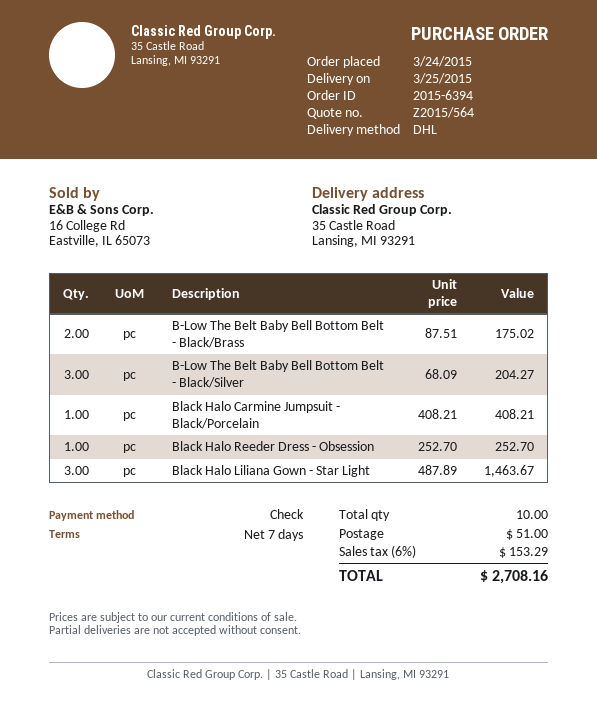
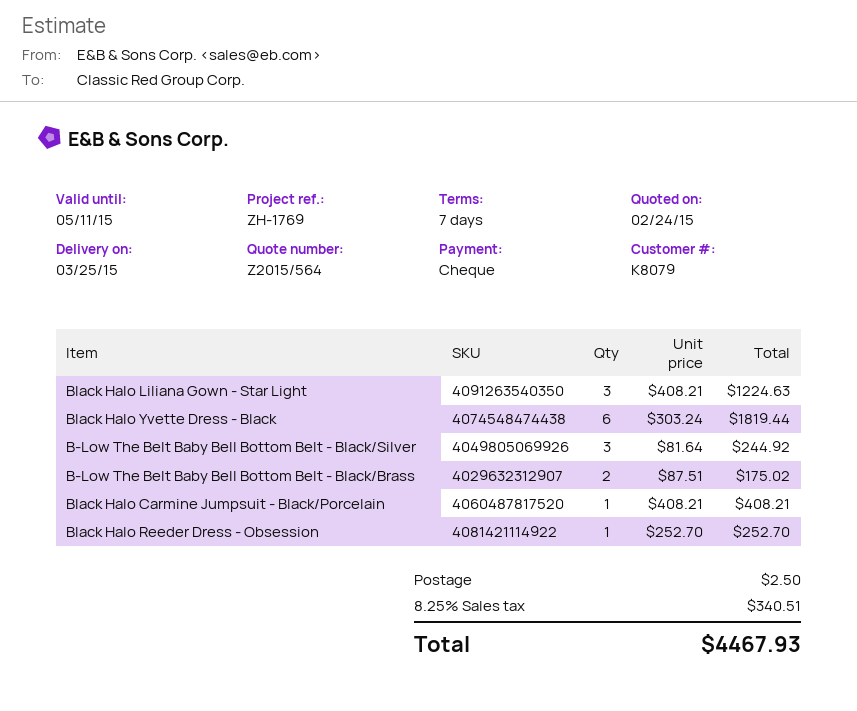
B-Low The Belt Baby Bell Bottom Belt - Black/Silver: 3 x 68.09 = 204.27 -> 3 x 81.64 = 244.92
Black Halo Liliana Gown - Star Light: 3 x 487.89 = 1463.67 -> 3 x 408.21 = 1224.63
Black Halo Yvette Dress - Black: none -> 6 x 303.24 = 1819.44
shipping: 51.00 -> 2.50
tax: 6% = 153.29 -> 8.25% = 340.51
total: 2708.16 -> 4467.93

